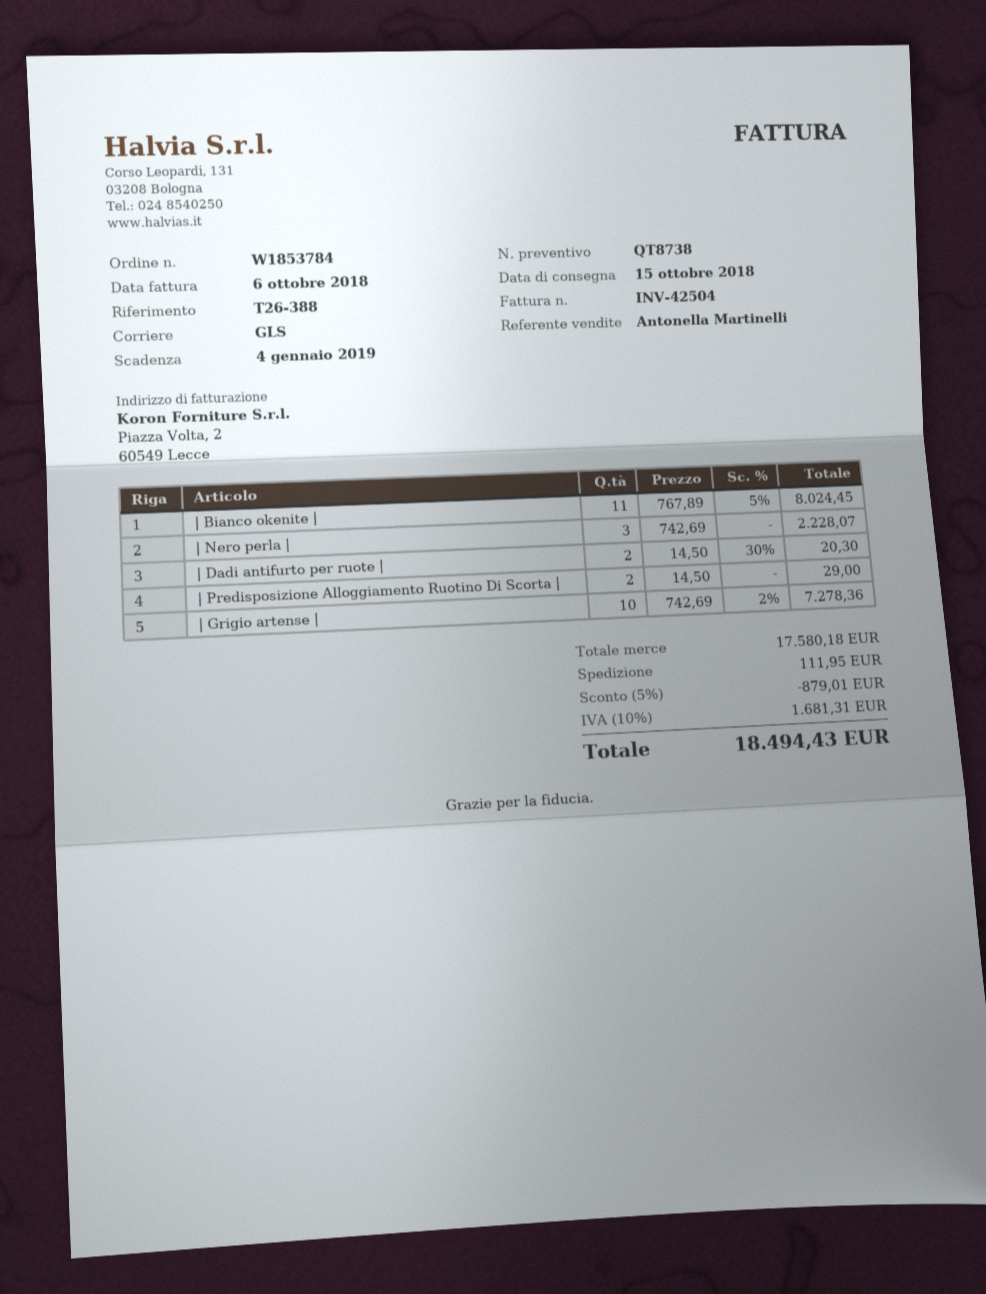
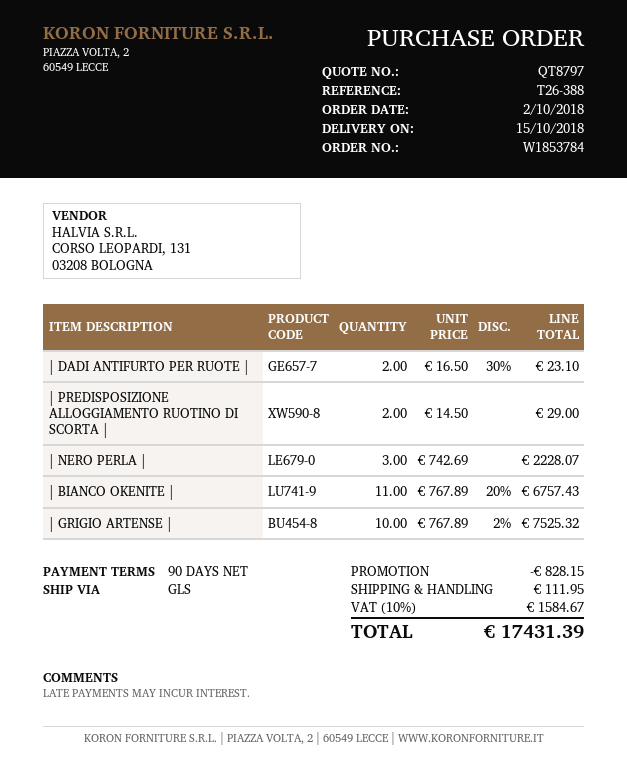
quote number: QT8738 -> QT8797
| Bianco okenite |: 11 x 767.89 - 5% = 8024.45 -> 11 x 767.89 - 20% = 6757.43
| Dadi antifurto per ruote |: 2 x 14.50 - 30% = 20.30 -> 2 x 16.50 - 30% = 23.10
| Grigio artense |: 10 x 742.69 - 2% = 7278.36 -> 10 x 767.89 - 2% = 7525.32
discount: 879.01 -> 828.15
tax: 10% = 1681.31 -> 10% = 1584.67
total: 18494.43 -> 17431.39

